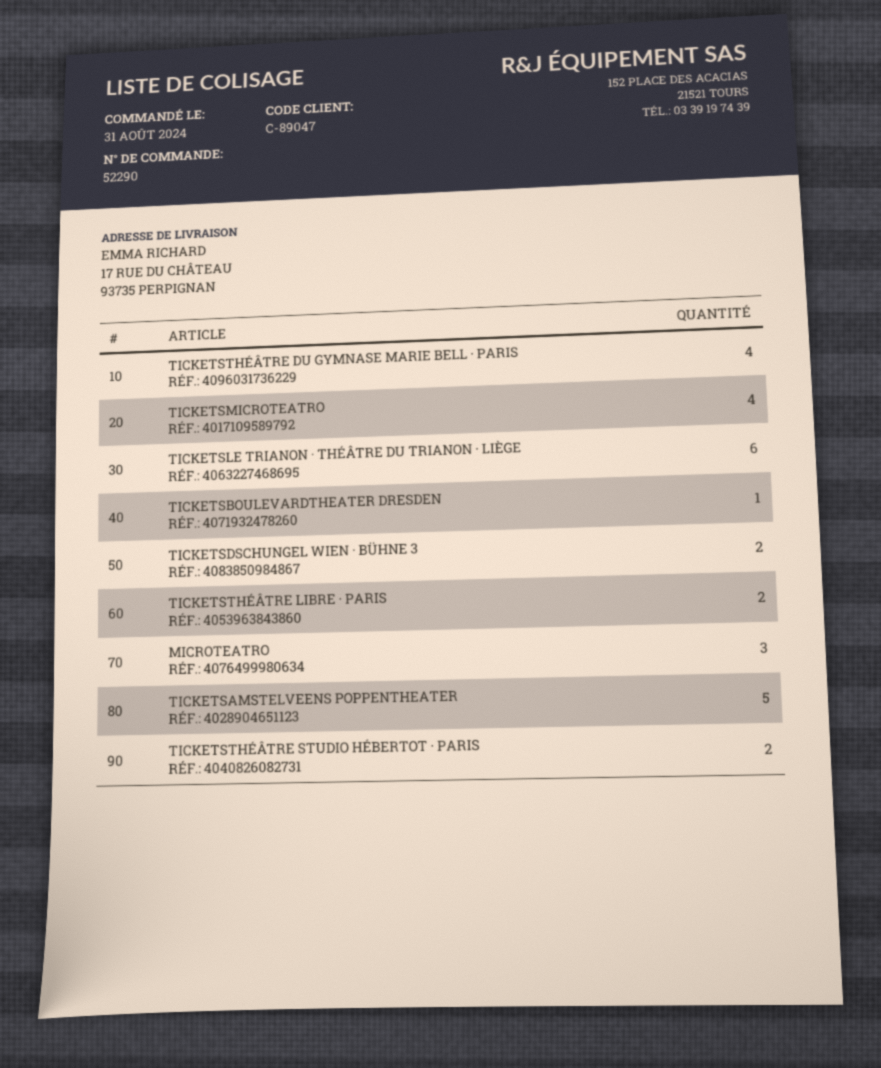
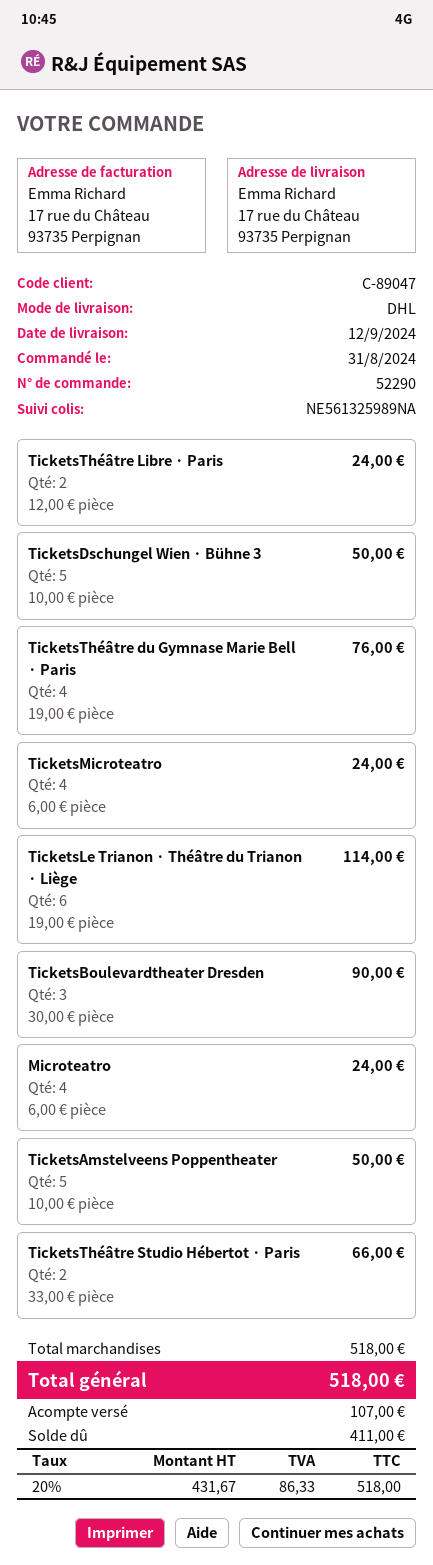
TICKETSBOULEVARDTHEATER DRESDEN: 1 -> 3
TICKETSDSCHUNGEL WIEN · BÜHNE 3: 2 -> 5
MICROTEATRO: 3 -> 4

